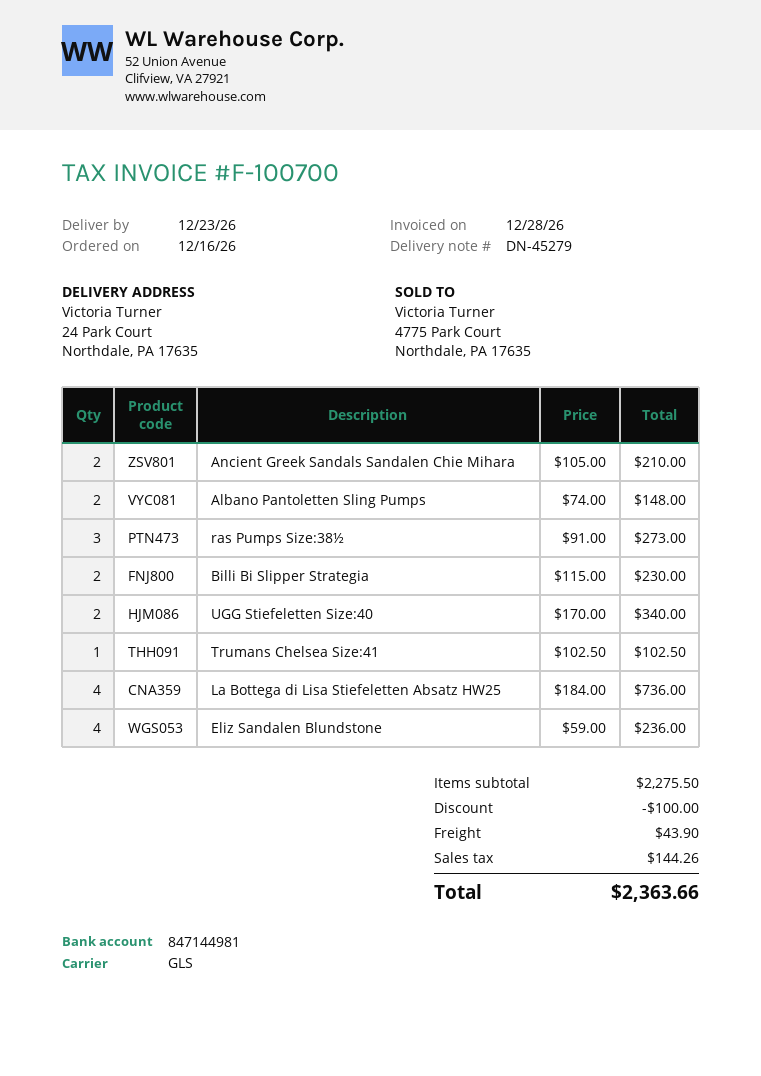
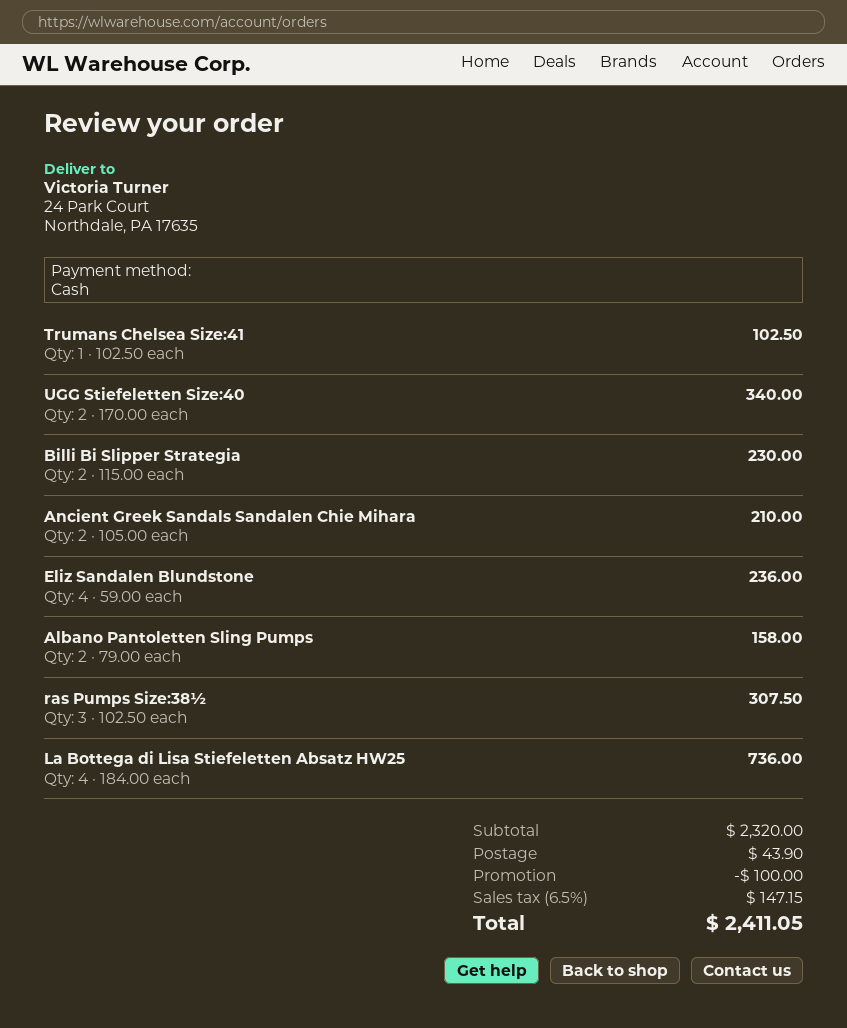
Albano Pantoletten Sling Pumps: 2 x 74.00 = 148.00 -> 2 x 79.00 = 158.00
ras Pumps Size:38½: 3 x 91.00 = 273.00 -> 3 x 102.50 = 307.50
subtotal: 2275.50 -> 2320.00
tax: 144.26 -> 147.15
total: 2363.66 -> 2411.05

